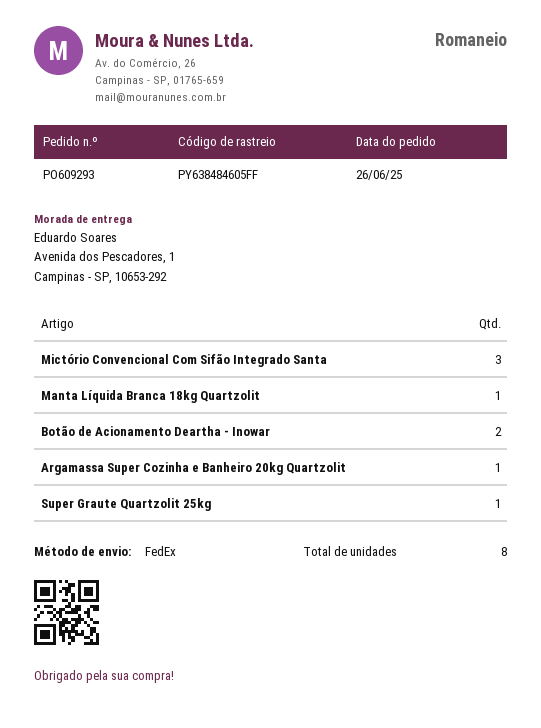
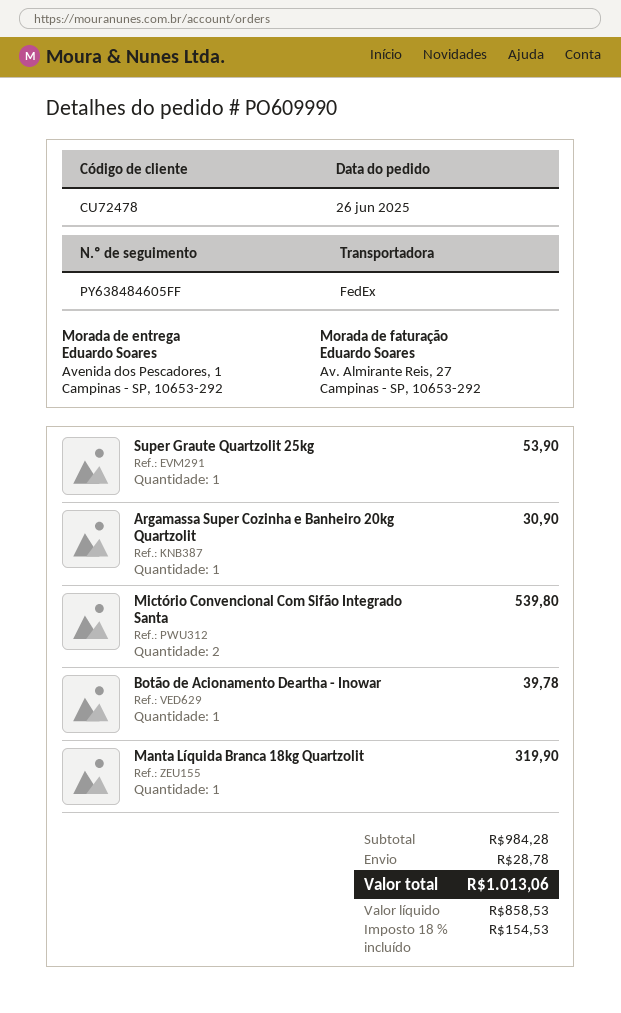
order number: PO609293 -> PO609990
Mictório Convencional Com Sifão Integrado Santa: 3 -> 2
Botão de Acionamento Deartha - Inowar: 2 -> 1

